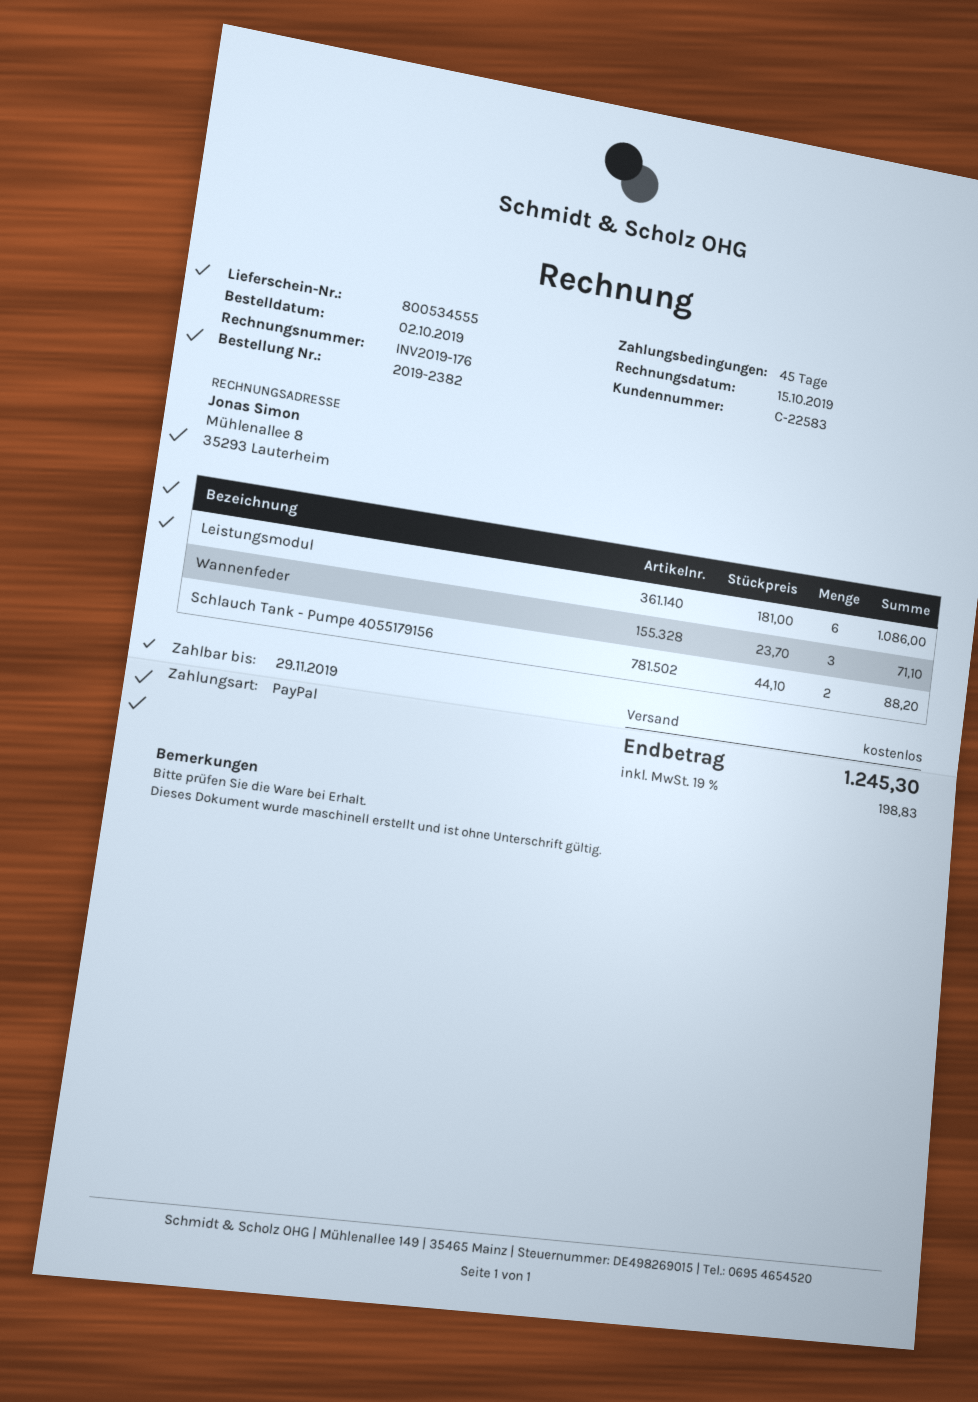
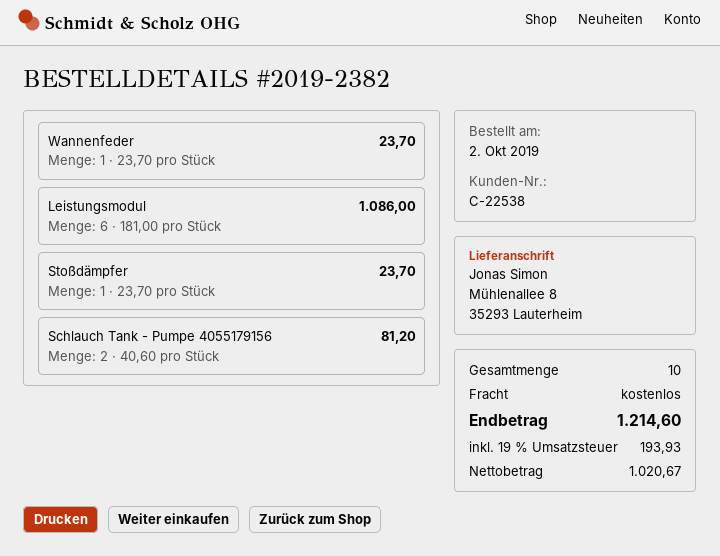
customer number: C-22583 -> C-22538
Wannenfeder: 3 x 23.70 = 71.10 -> 1 x 23.70 = 23.70
Schlauch Tank - Pumpe 4055179156: 2 x 44.10 = 88.20 -> 2 x 40.60 = 81.20
Stoßdämpfer: none -> 1 x 23.70 = 23.70
tax: 19% = 198.83 -> 19% = 193.93
total: 1245.30 -> 1214.60

